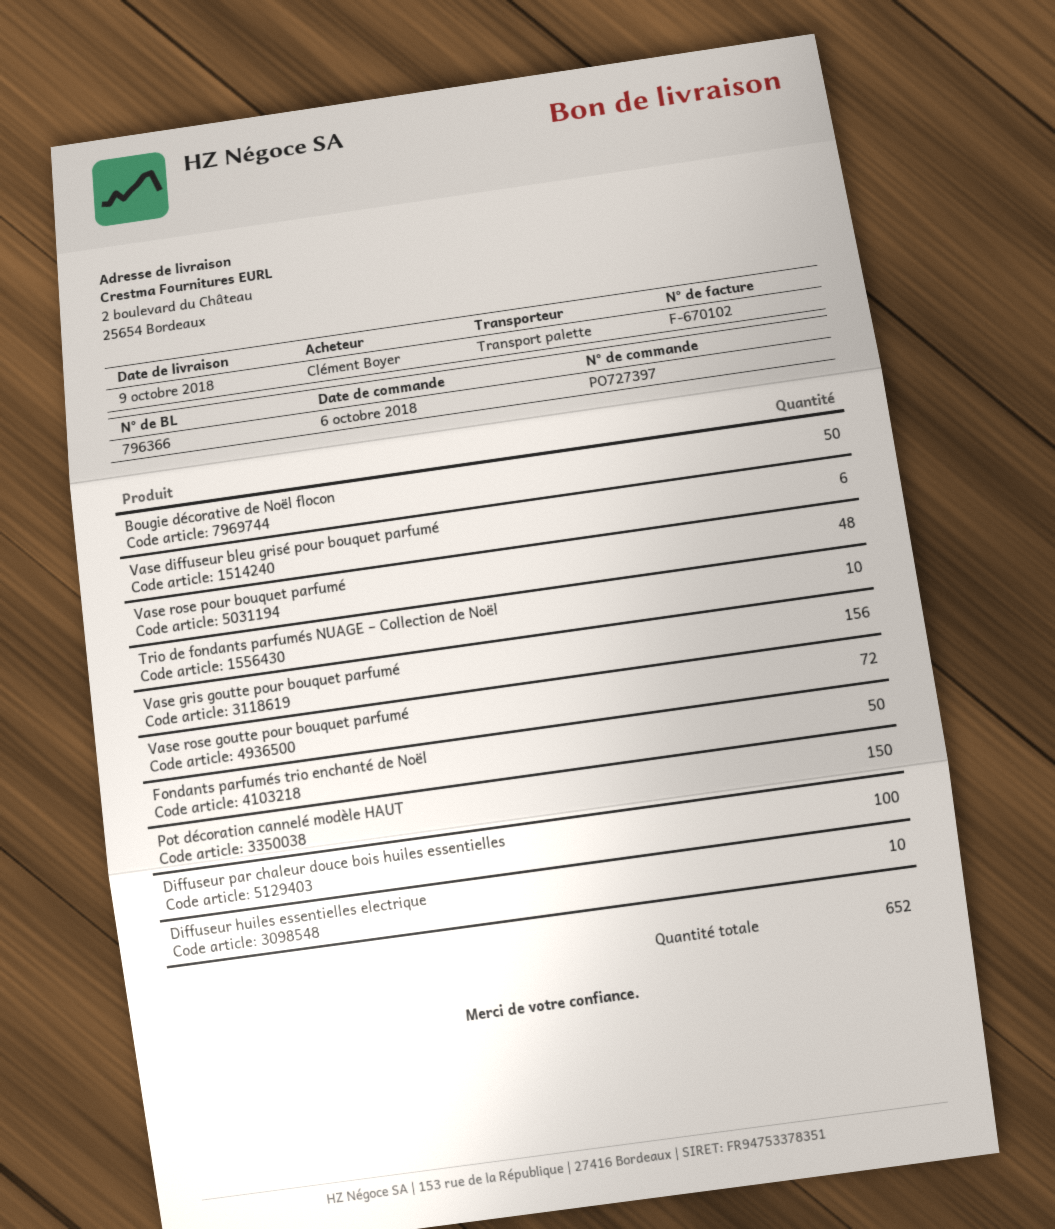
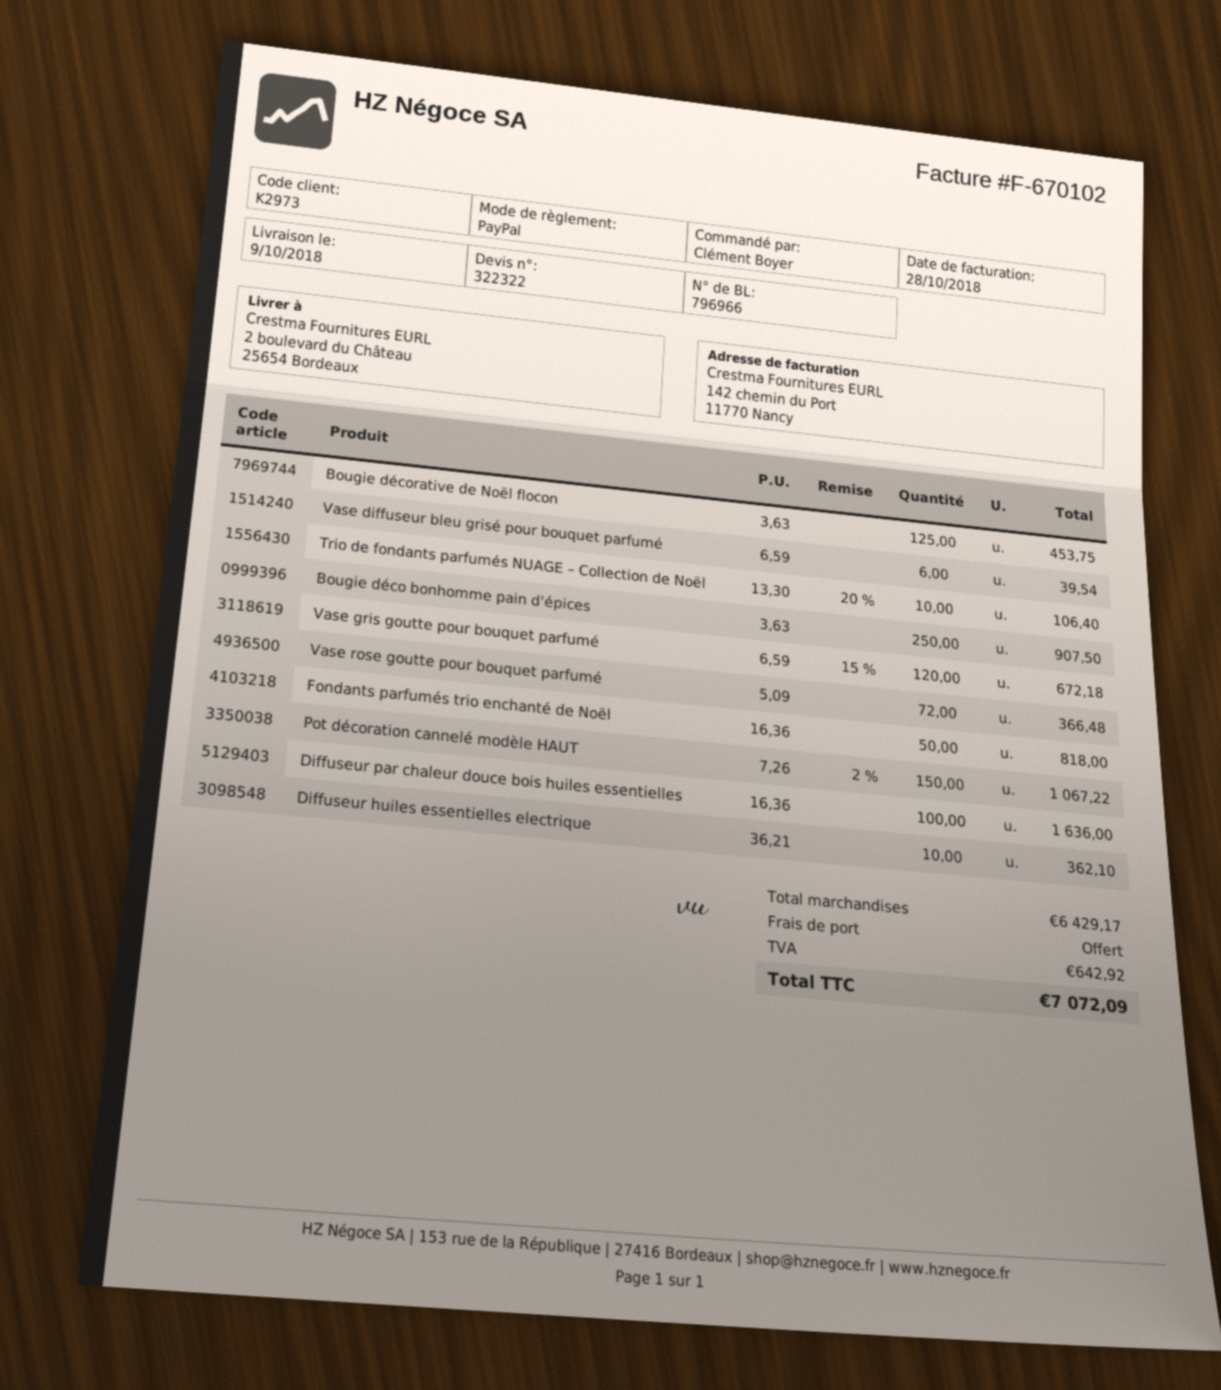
delivery note number: 796366 -> 796966
Bougie décorative de Noël flocon: 50 -> 125
Vase rose pour bouquet parfumé: 48 -> none
Vase gris goutte pour bouquet parfumé: 156 -> 120
Bougie déco bonhomme pain d'épices: none -> 250

